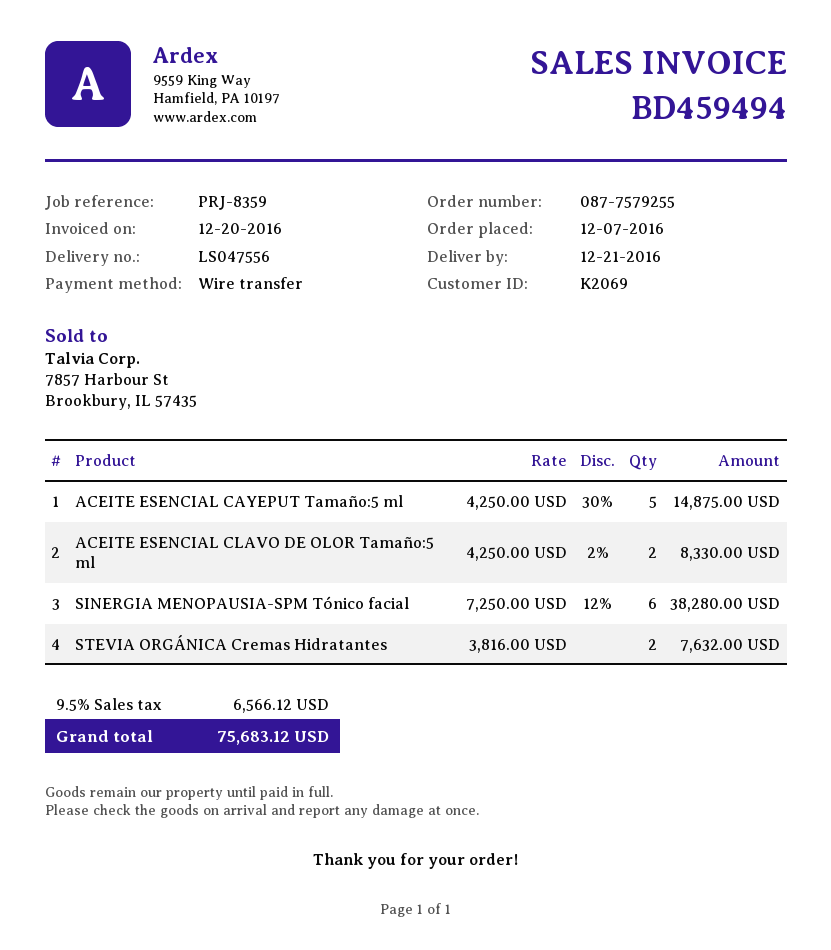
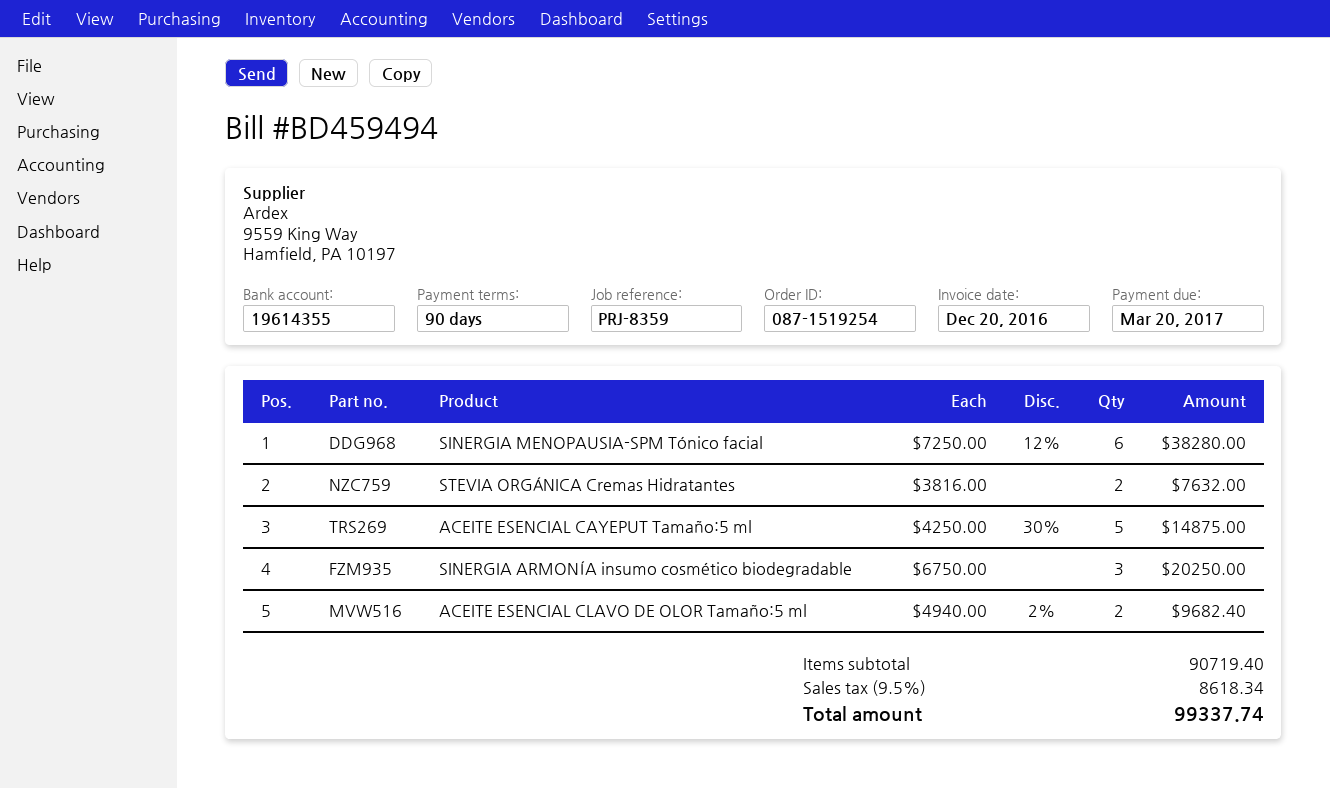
order number: 087-7579255 -> 087-1519254
ACEITE ESENCIAL CLAVO DE OLOR Tamaño:5 ml: 2 x 4250.00 - 2% = 8330.00 -> 2 x 4940.00 - 2% = 9682.40
SINERGIA ARMONÍA insumo cosmético biodegradable: none -> 3 x 6750.00 = 20250.00
tax: 9.5% = 6566.12 -> 9.5% = 8618.34
total: 75683.12 -> 99337.74

